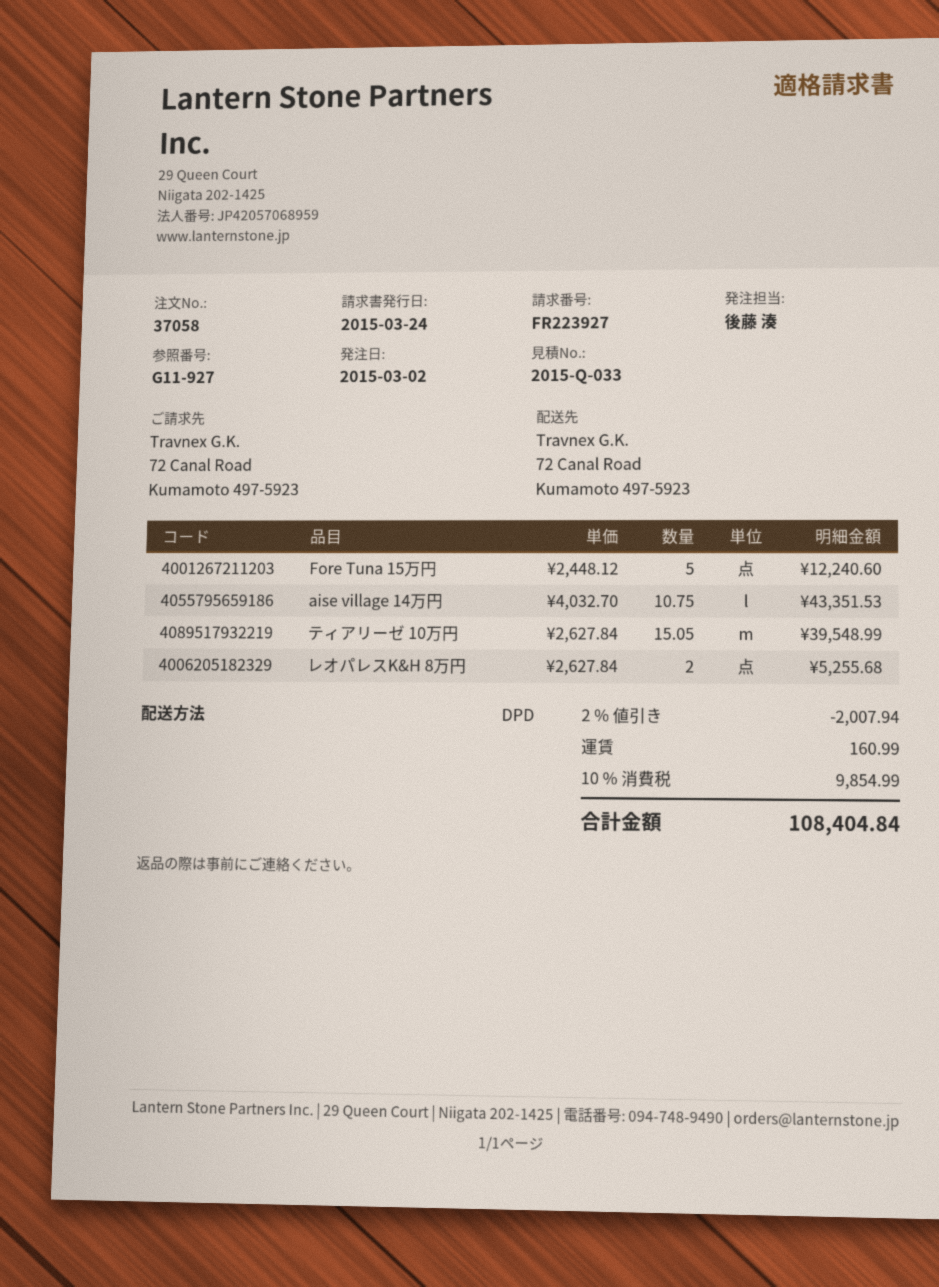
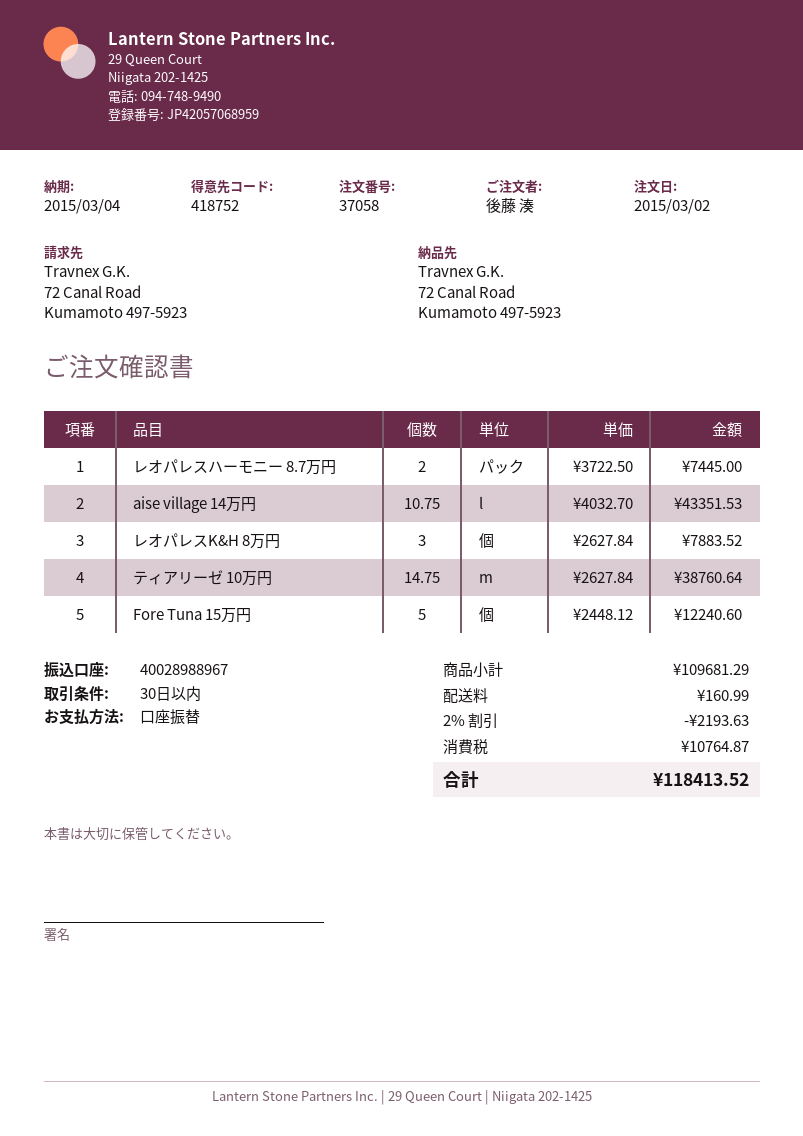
ティアリーゼ 10万円: 15.05 x 2627.84 = 39548.99 -> 14.75 x 2627.84 = 38760.64
レオパレスK&H 8万円: 2 x 2627.84 = 5255.68 -> 3 x 2627.84 = 7883.52
レオパレスハーモニー 8.7万円: none -> 2 x 3722.50 = 7445.00
discount: 2% = 2007.94 -> 2% = 2193.63
tax: 9854.99 -> 10764.87
total: 108404.84 -> 118413.52

